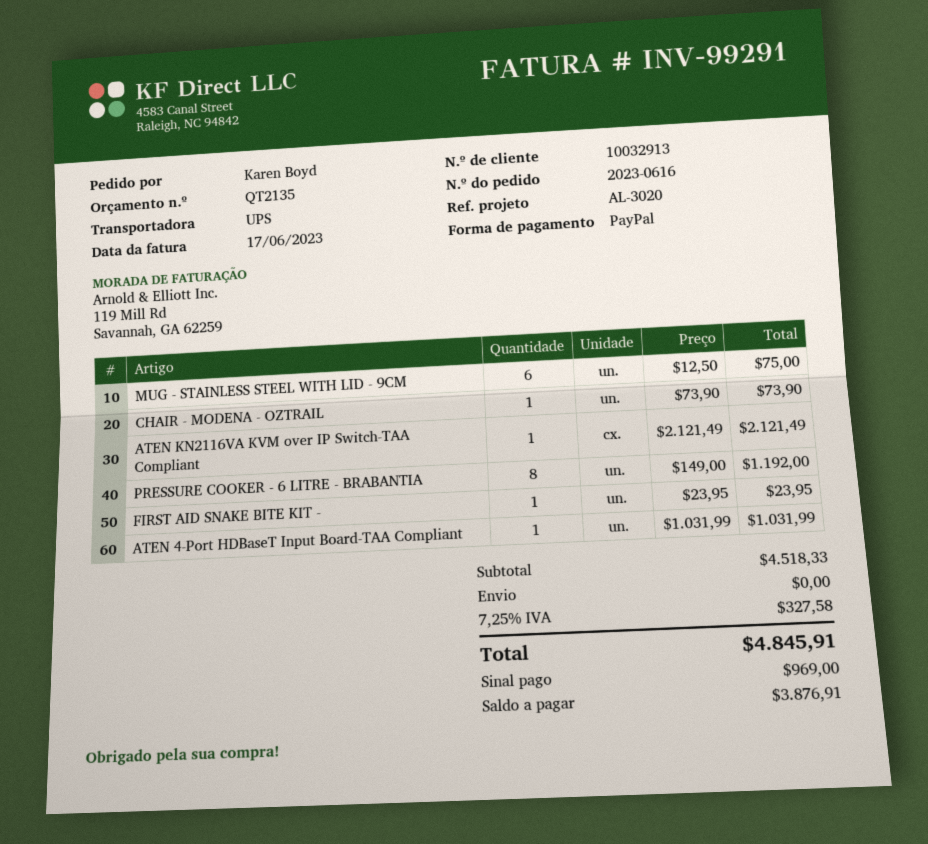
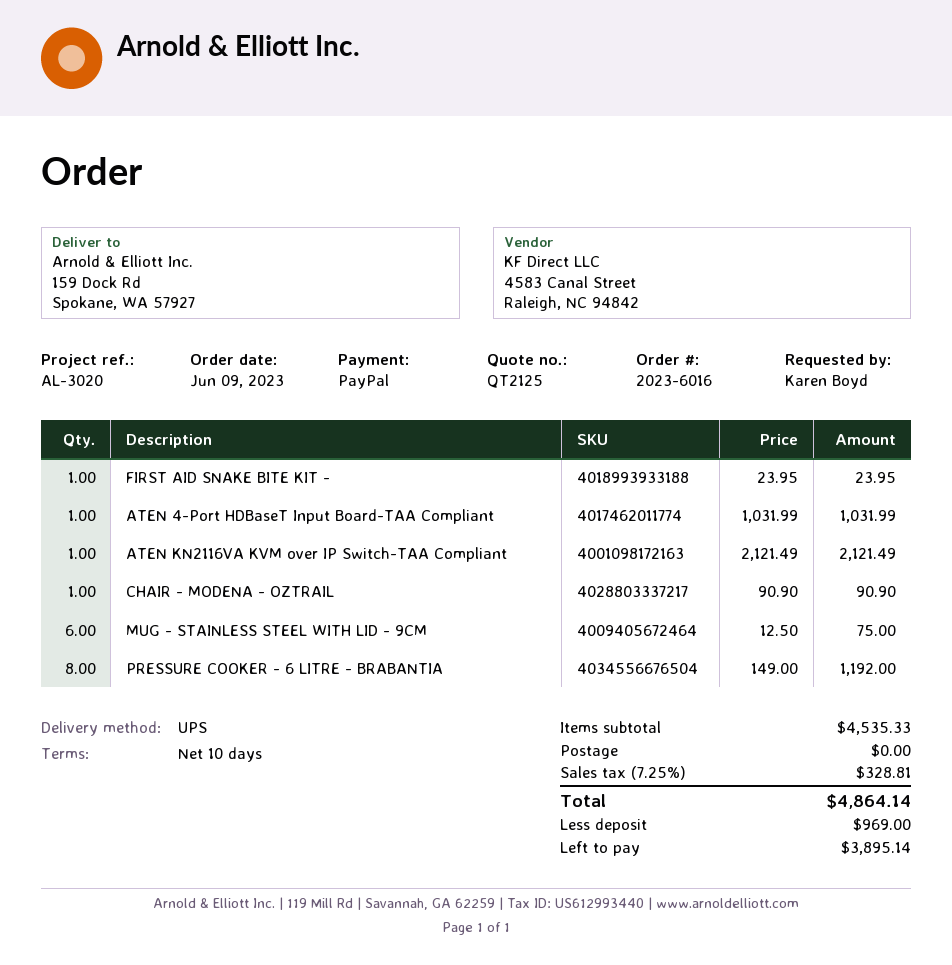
quote number: QT2135 -> QT2125
order number: 2023-0616 -> 2023-6016
CHAIR - MODENA - OZTRAIL: 1 x 73.90 = 73.90 -> 1 x 90.90 = 90.90
subtotal: 4518.33 -> 4535.33
tax: 7.25% = 327.58 -> 7.25% = 328.81
total: 4845.91 -> 4864.14
balance: 3876.91 -> 3895.14

